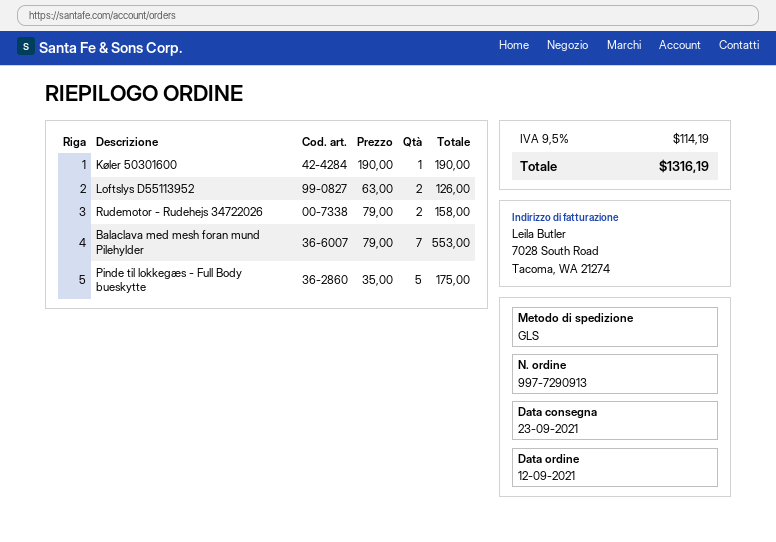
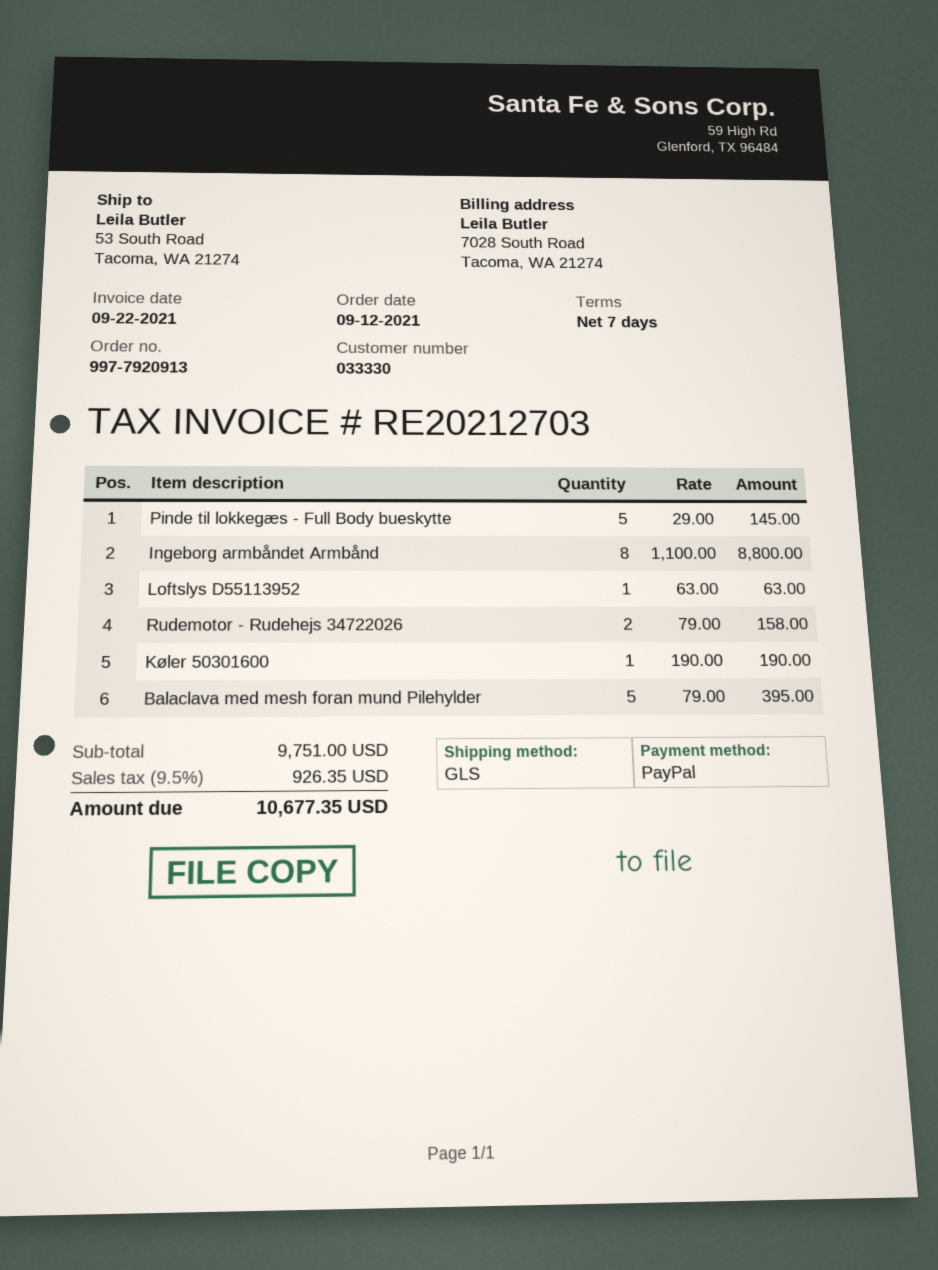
order number: 997-7290913 -> 997-7920913
Loftslys D55113952: 2 x 63.00 = 126.00 -> 1 x 63.00 = 63.00
Balaclava med mesh foran mund Pilehylder: 7 x 79.00 = 553.00 -> 5 x 79.00 = 395.00
Pinde til lokkegæs - Full Body bueskytte: 5 x 35.00 = 175.00 -> 5 x 29.00 = 145.00
Ingeborg armbåndet Armbånd: none -> 8 x 1100.00 = 8800.00
tax: 9.5% = 114.19 -> 9.5% = 926.35
total: 1316.19 -> 10677.35

